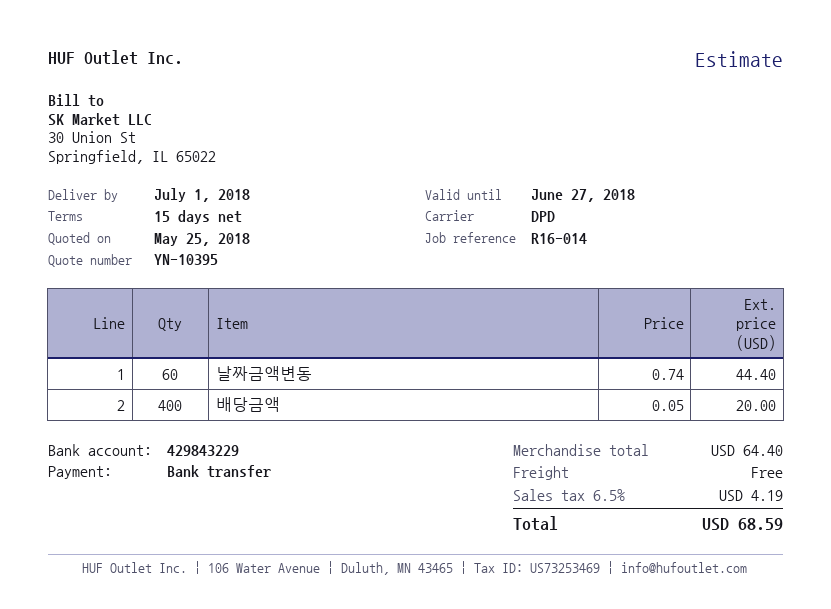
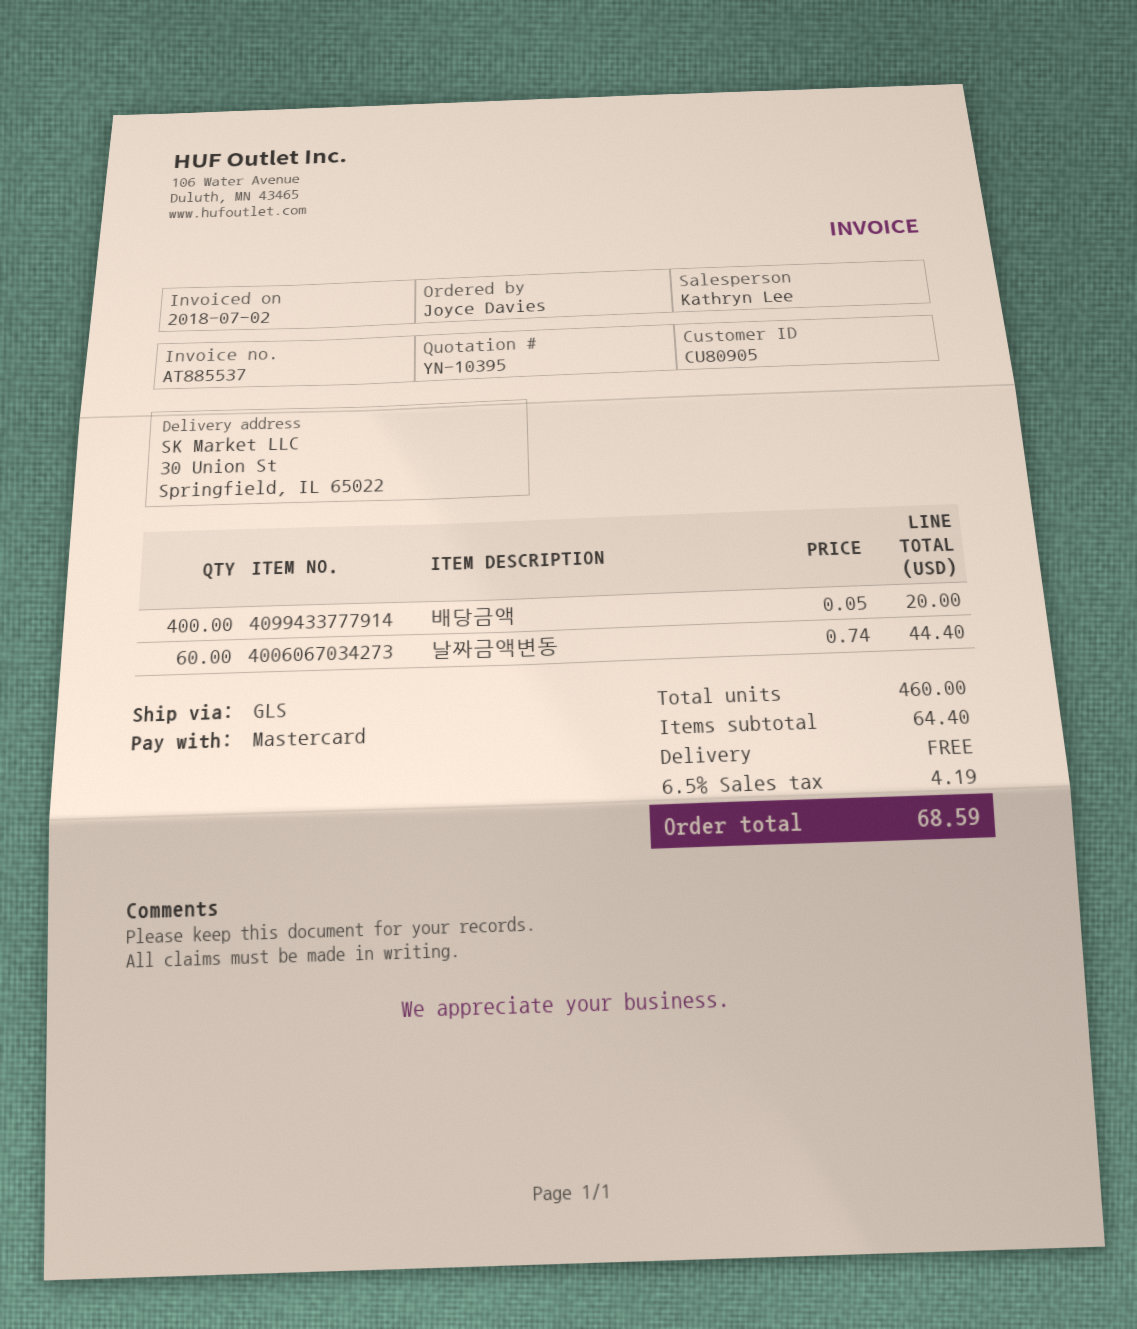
payment method: bank transfer -> Mastercard
shipping method: DPD -> GLS

